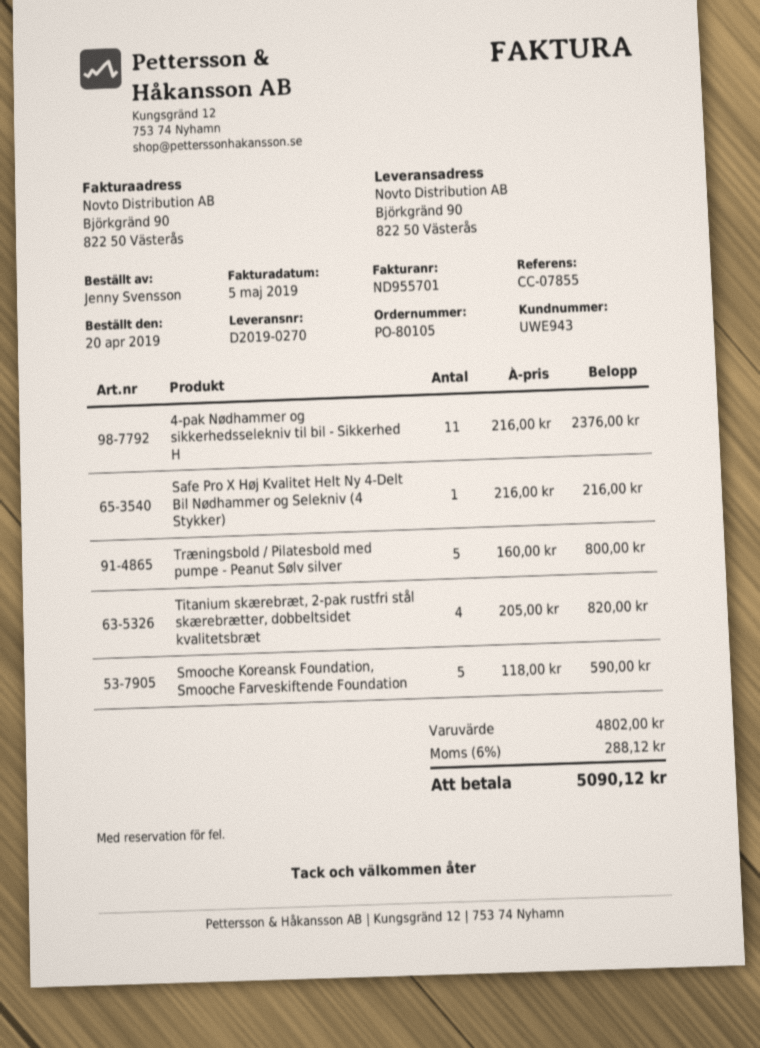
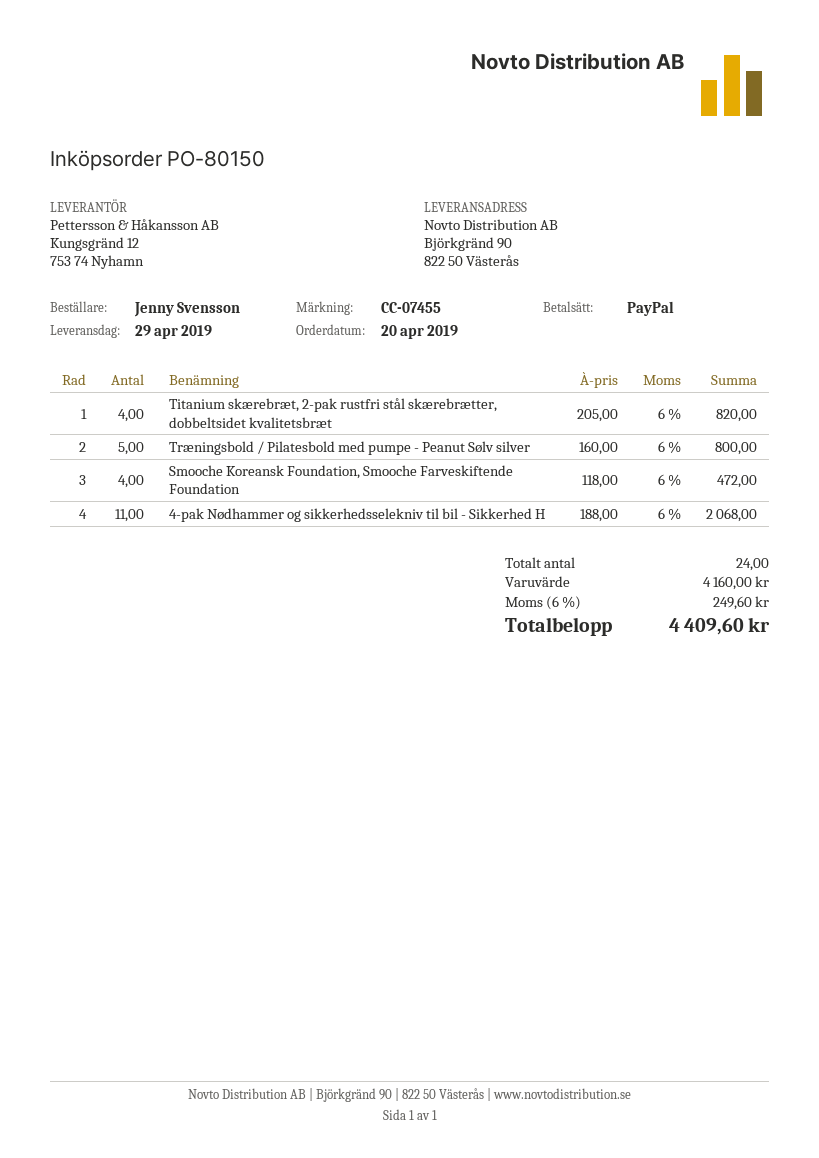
order number: PO-80105 -> PO-80150
reference: CC-07855 -> CC-07455
4-pak Nødhammer og sikkerhedsselekniv til bil - Sikkerhed H: 11 x 216.00 = 2376.00 -> 11 x 188.00 = 2068.00
Safe Pro X Høj Kvalitet Helt Ny 4-Delt Bil Nødhammer og Selekniv (4 Stykker): 1 x 216.00 = 216.00 -> none
Smooche Koreansk Foundation, Smooche Farveskiftende Foundation: 5 x 118.00 = 590.00 -> 4 x 118.00 = 472.00
subtotal: 4802.00 -> 4160.00
tax: 6% = 288.12 -> 6% = 249.60
total: 5090.12 -> 4409.60

